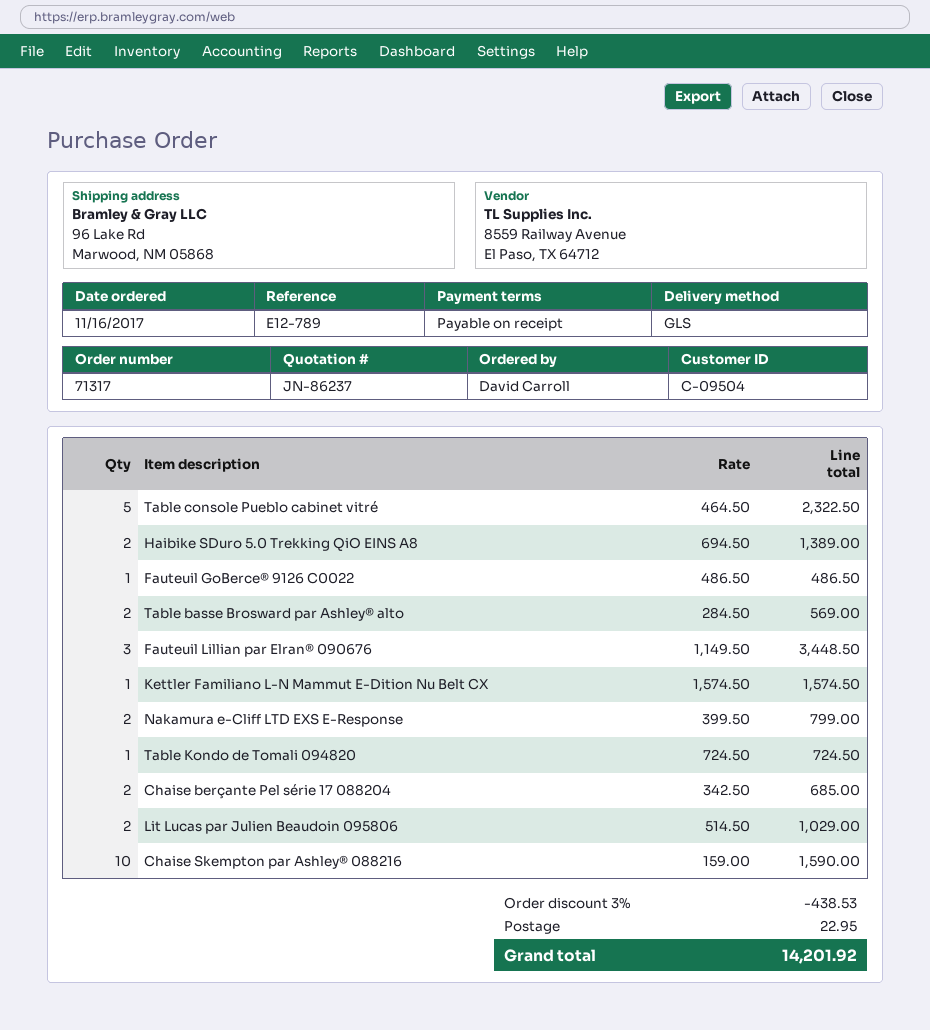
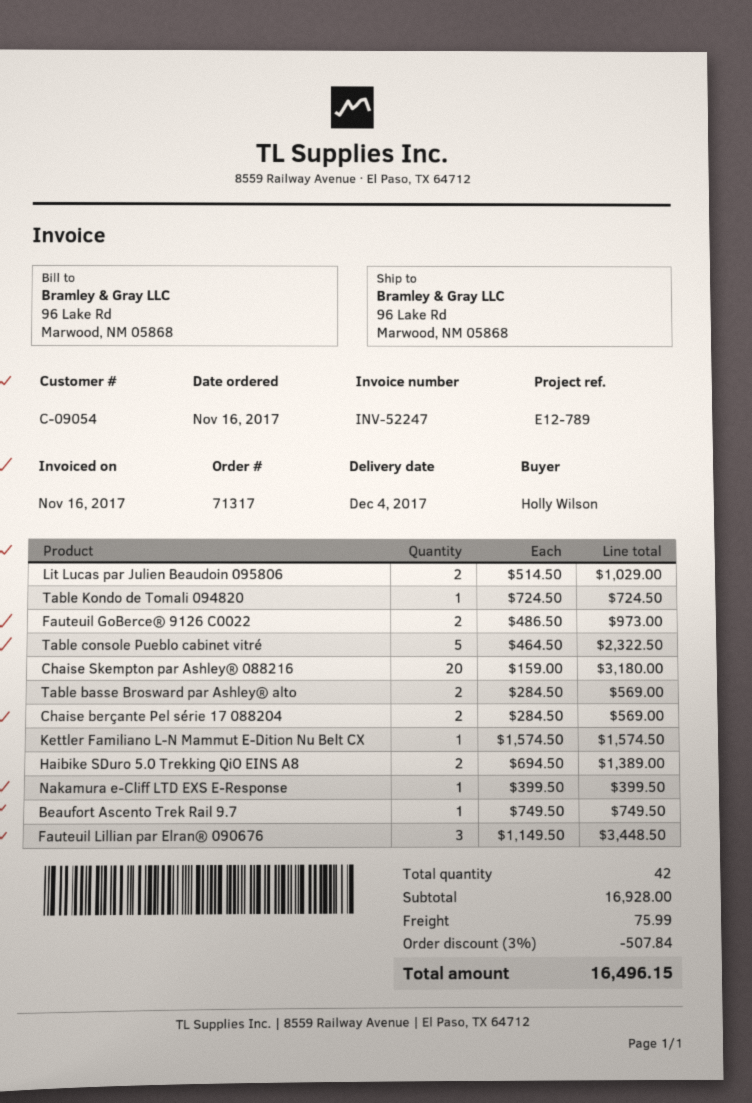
customer number: C-09504 -> C-09054
ordered by: David Carroll -> Holly Wilson
Fauteuil GoBerce® 9126 C0022: 1 x 486.50 = 486.50 -> 2 x 486.50 = 973.00
Nakamura e-Cliff LTD EXS E-Response: 2 x 399.50 = 799.00 -> 1 x 399.50 = 399.50
Chaise berçante Pel série 17 088204: 2 x 342.50 = 685.00 -> 2 x 284.50 = 569.00
Chaise Skempton par Ashley® 088216: 10 x 159.00 = 1590.00 -> 20 x 159.00 = 3180.00
Beaufort Ascento Trek Rail 9.7: none -> 1 x 749.50 = 749.50
discount: 3% = 438.53 -> 3% = 507.84
shipping: 22.95 -> 75.99
total: 14201.92 -> 16496.15

